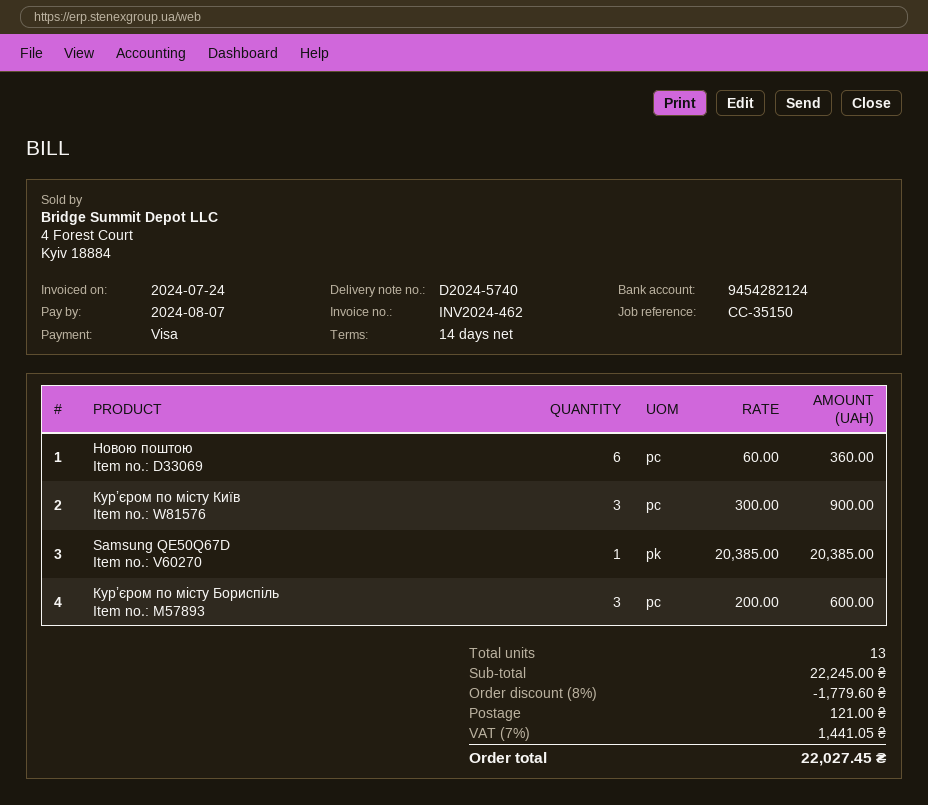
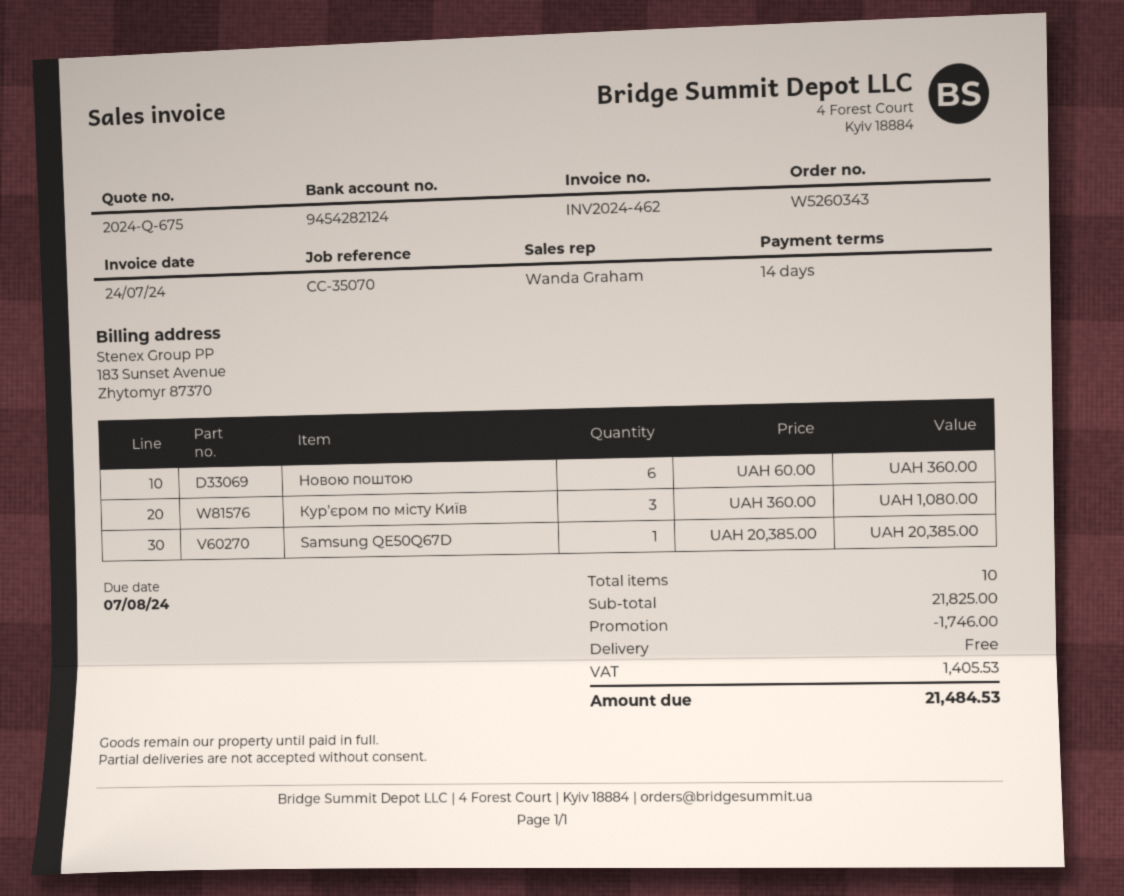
reference: CC-35150 -> CC-35070
Курʼєром по місту Київ: 3 x 300.00 = 900.00 -> 3 x 360.00 = 1080.00
Курʼєром по місту Бориспіль: 3 x 200.00 = 600.00 -> none
total quantity: 13 -> 10
subtotal: 22245.00 -> 21825.00
discount: 1779.60 -> 1746.00
shipping: 121.00 -> 0.00
tax: 1441.05 -> 1405.53
total: 22027.45 -> 21484.53

